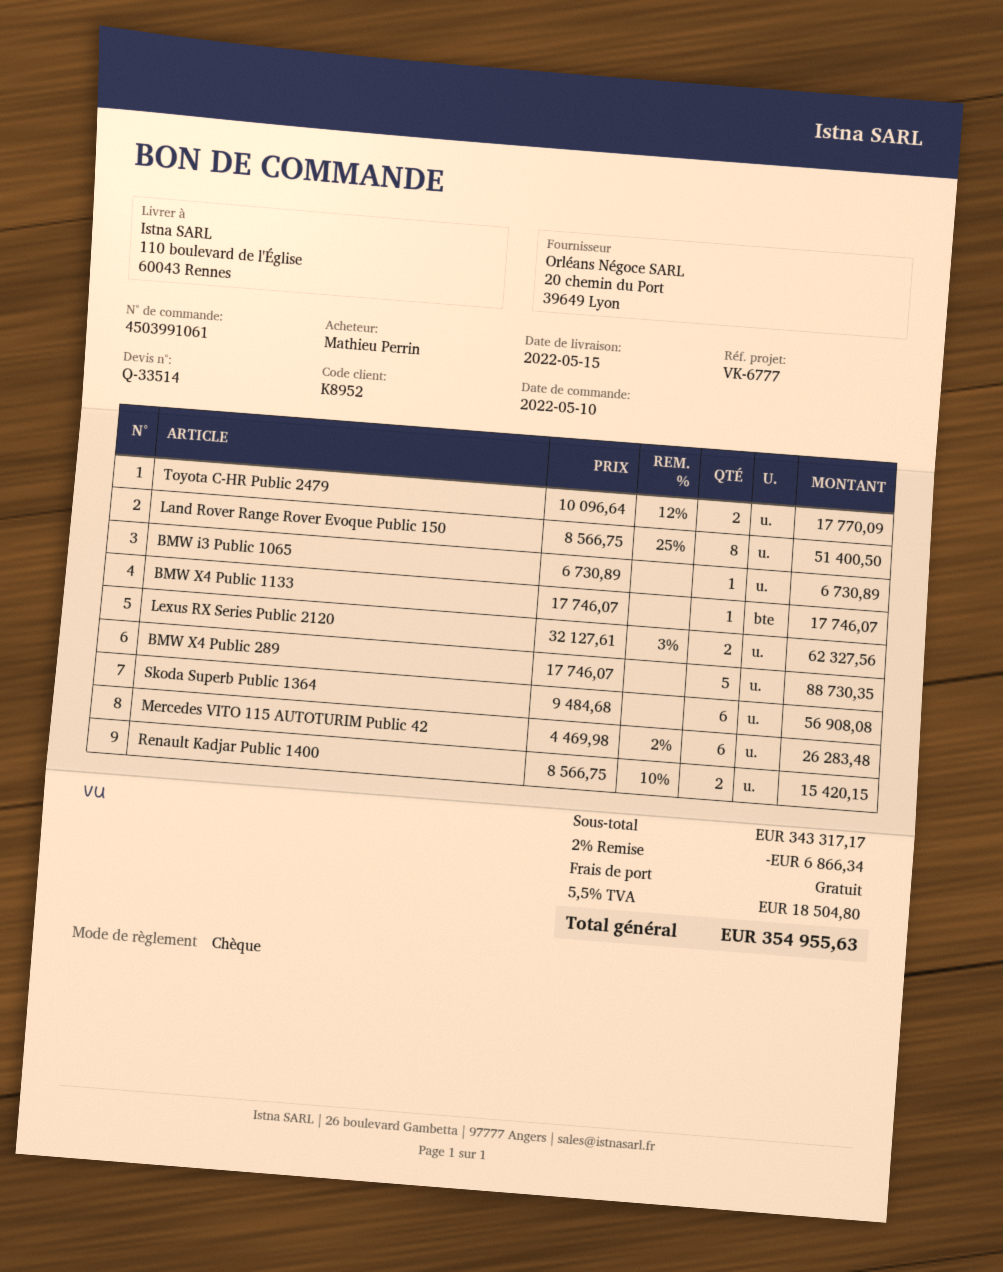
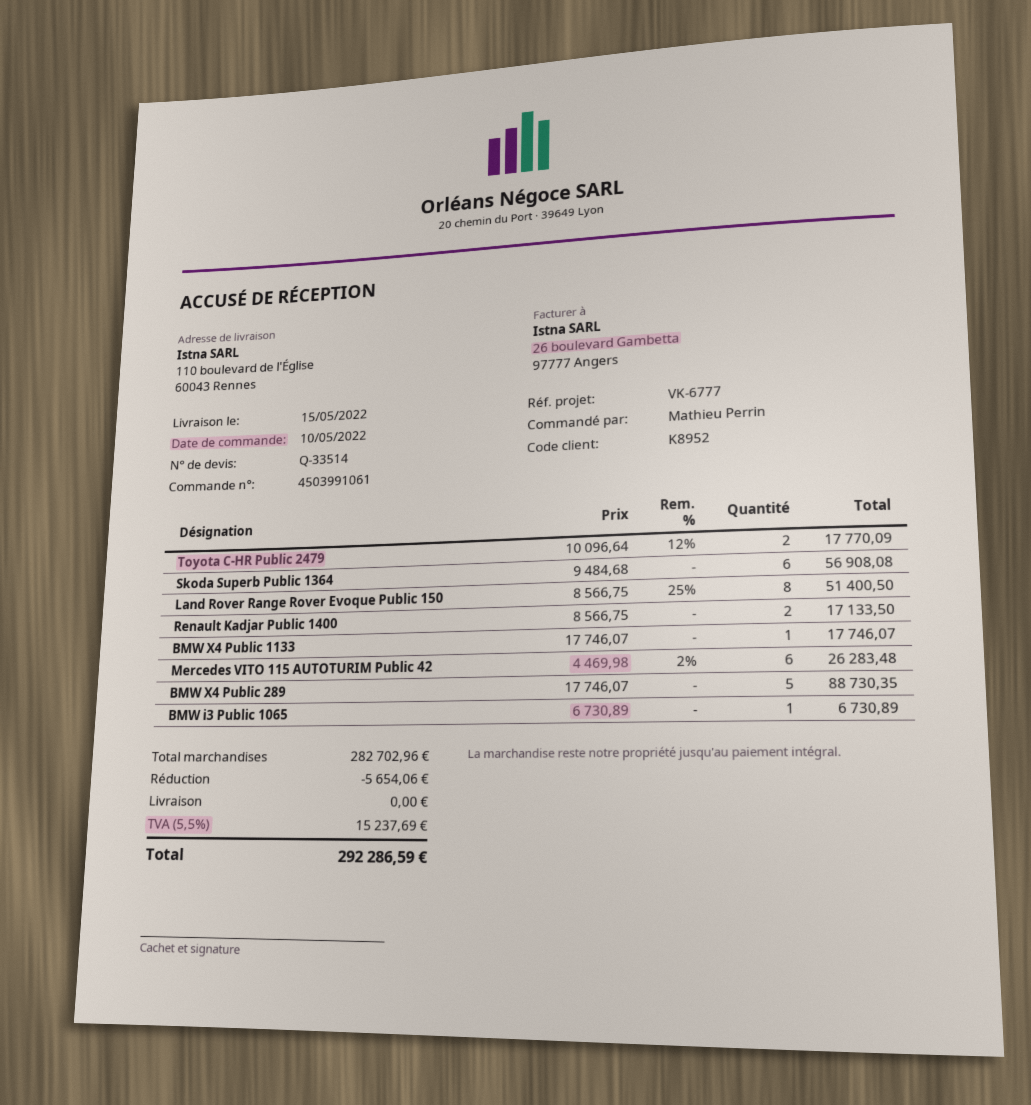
Lexus RX Series Public 2120: 2 x 32127.61 - 3% = 62327.56 -> none
Renault Kadjar Public 1400: 2 x 8566.75 - 10% = 15420.15 -> 2 x 8566.75 = 17133.50
subtotal: 343317.17 -> 282702.96
discount: 6866.34 -> 5654.06
tax: 5.5% = 18504.80 -> 5.5% = 15237.69
total: 354955.63 -> 292286.59

